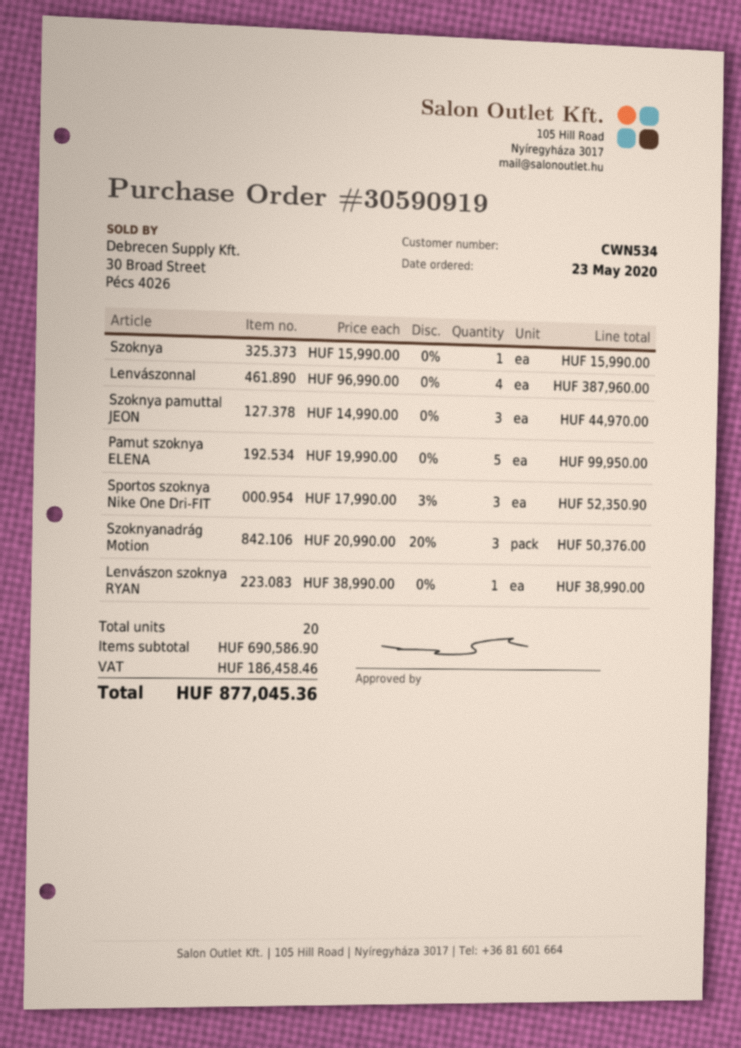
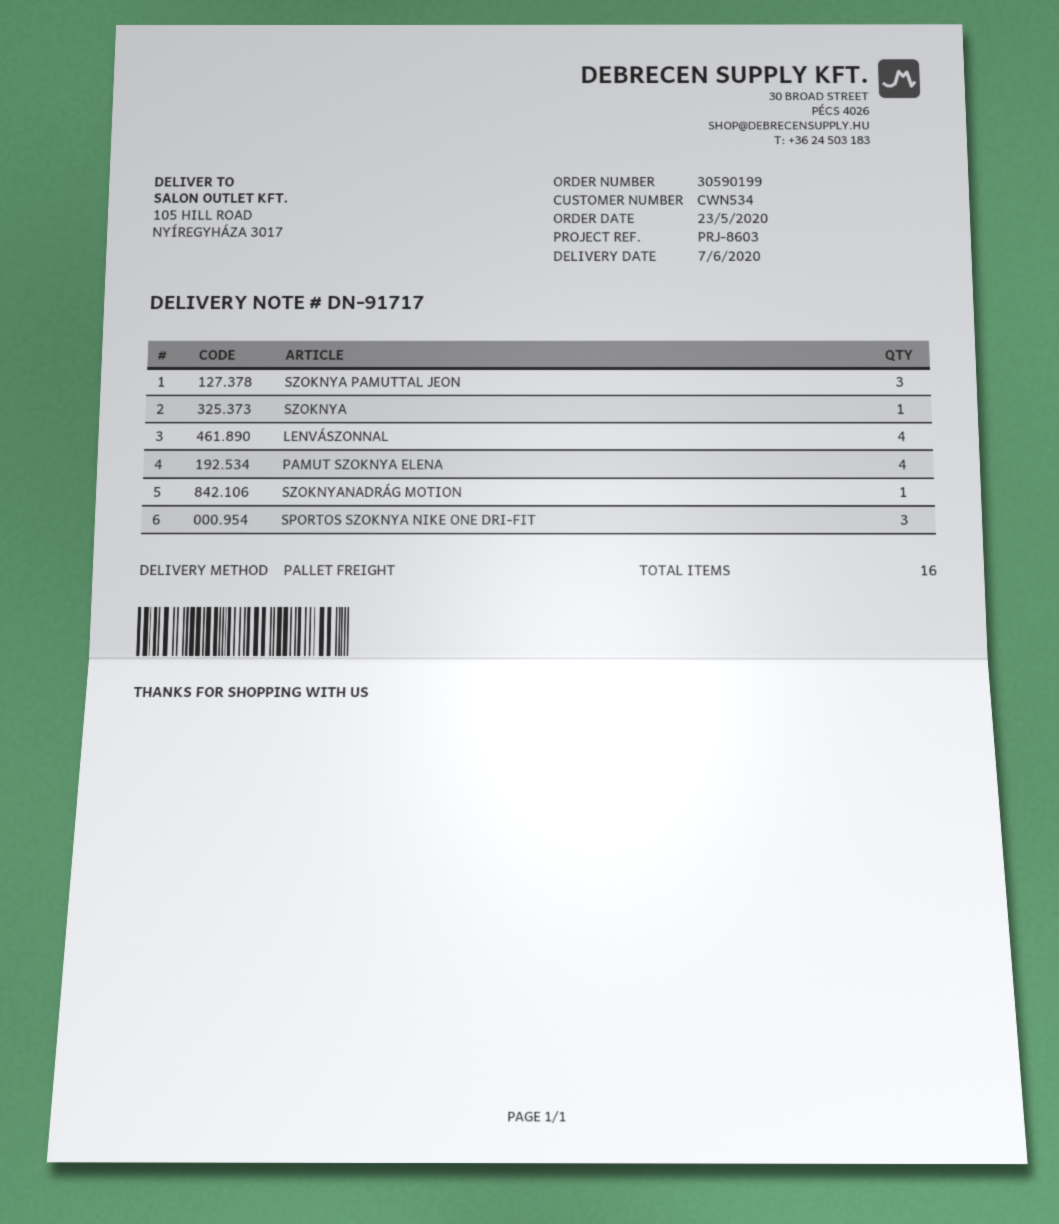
order number: 30590919 -> 30590199
Pamut szoknya ELENA: 5 -> 4
Szoknyanadrág Motion: 3 -> 1
Lenvászon szoknya RYAN: 1 -> none
total quantity: 20 -> 16

